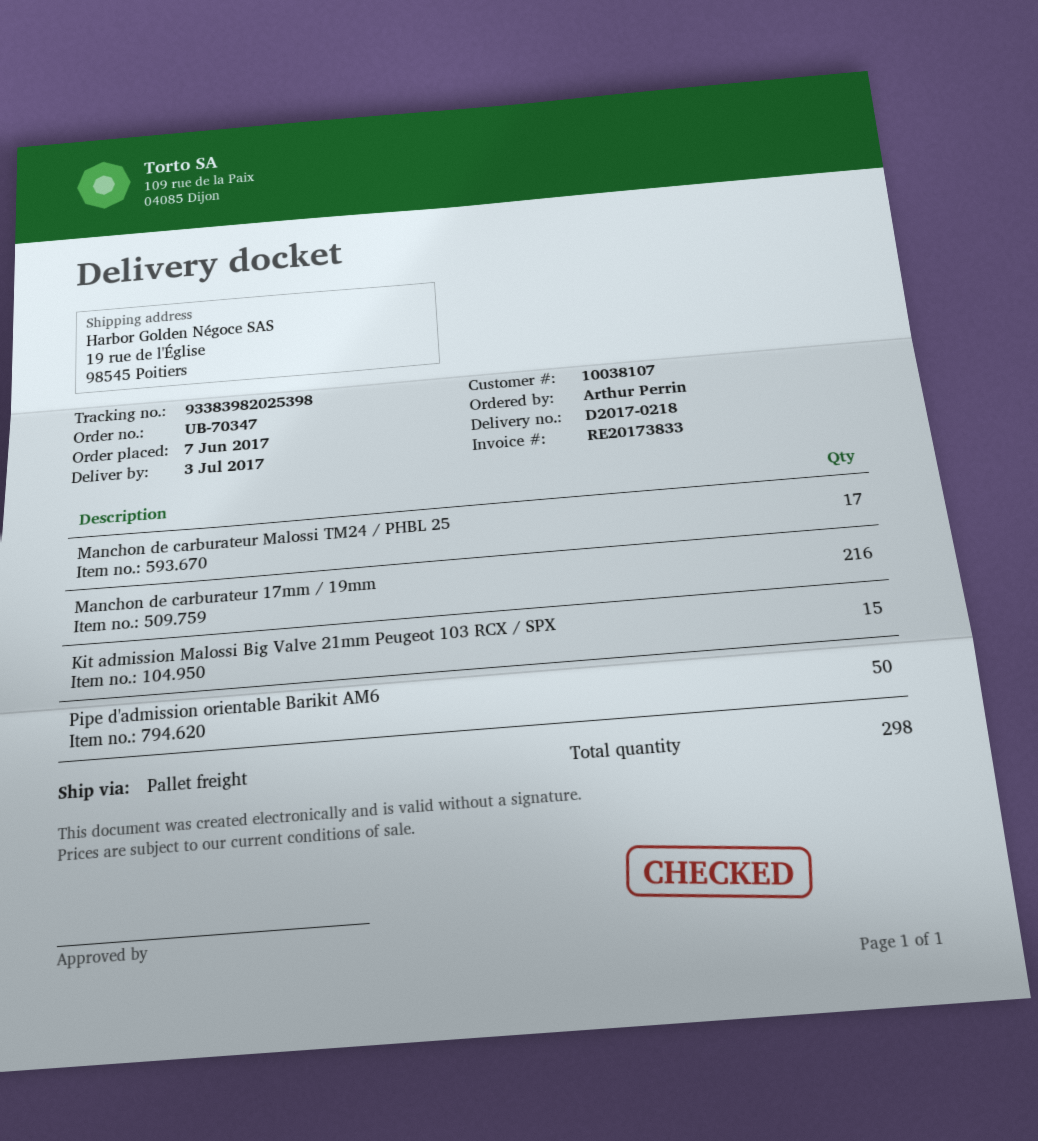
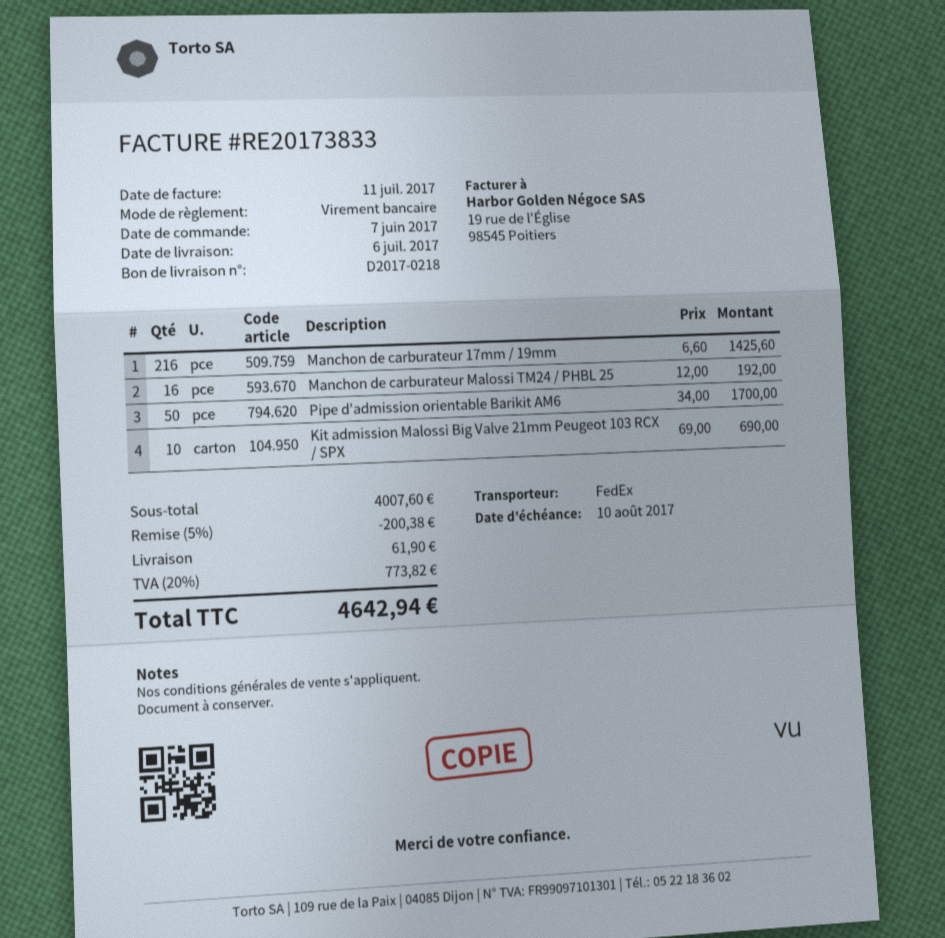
delivery date: 2017-07-03 -> 2017-07-06
shipping method: pallet freight -> FedEx
Manchon de carburateur Malossi TM24 / PHBL 25: 17 -> 16
Kit admission Malossi Big Valve 21mm Peugeot 103 RCX / SPX: 15 -> 10

